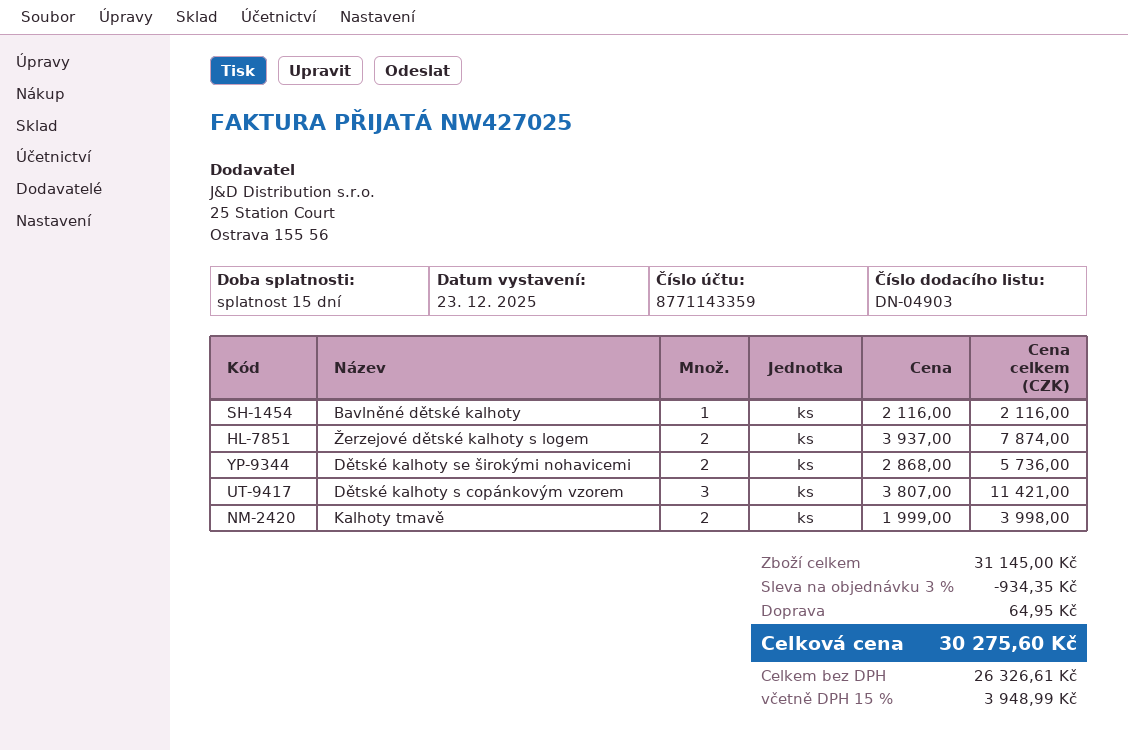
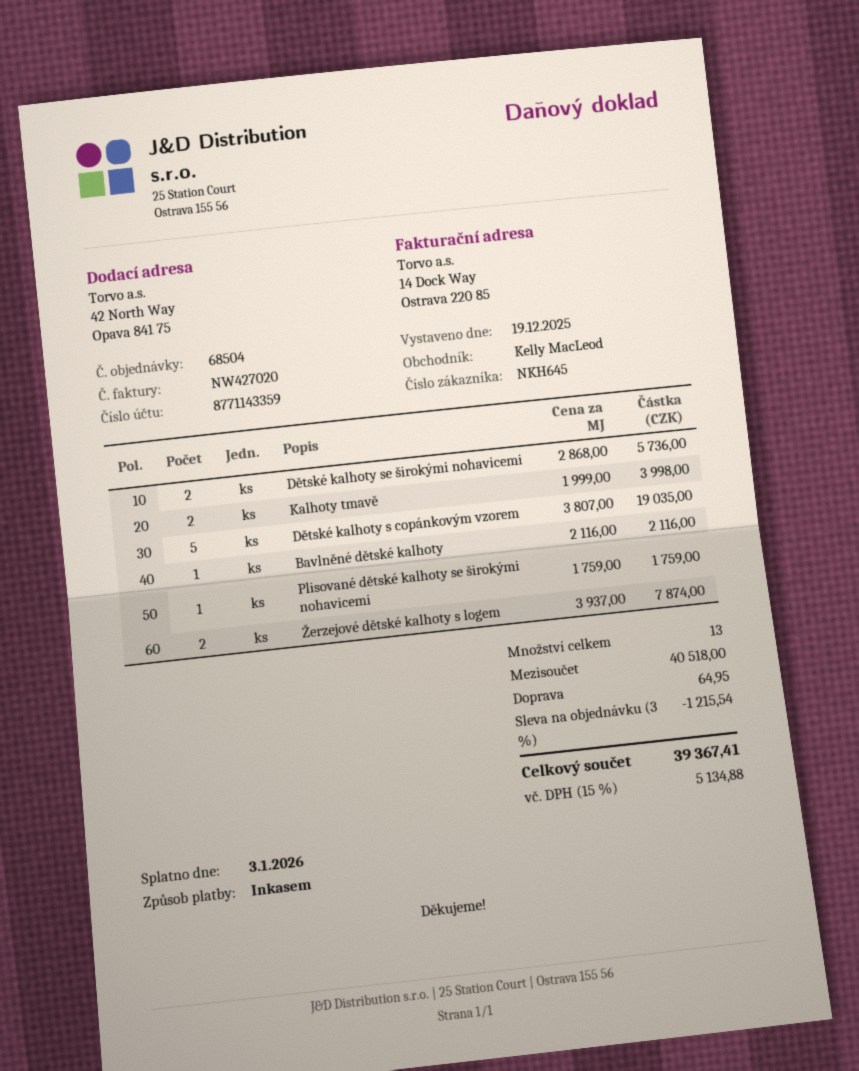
invoice number: NW427025 -> NW427020
invoice date: 2025-12-23 -> 2025-12-19
Dětské kalhoty s copánkovým vzorem: 3 x 3807.00 = 11421.00 -> 5 x 3807.00 = 19035.00
Plisované dětské kalhoty se širokými nohavicemi: none -> 1 x 1759.00 = 1759.00
subtotal: 31145.00 -> 40518.00
discount: 3% = 934.35 -> 3% = 1215.54
tax: 15% = 3948.99 -> 15% = 5134.88
total: 30275.60 -> 39367.41

